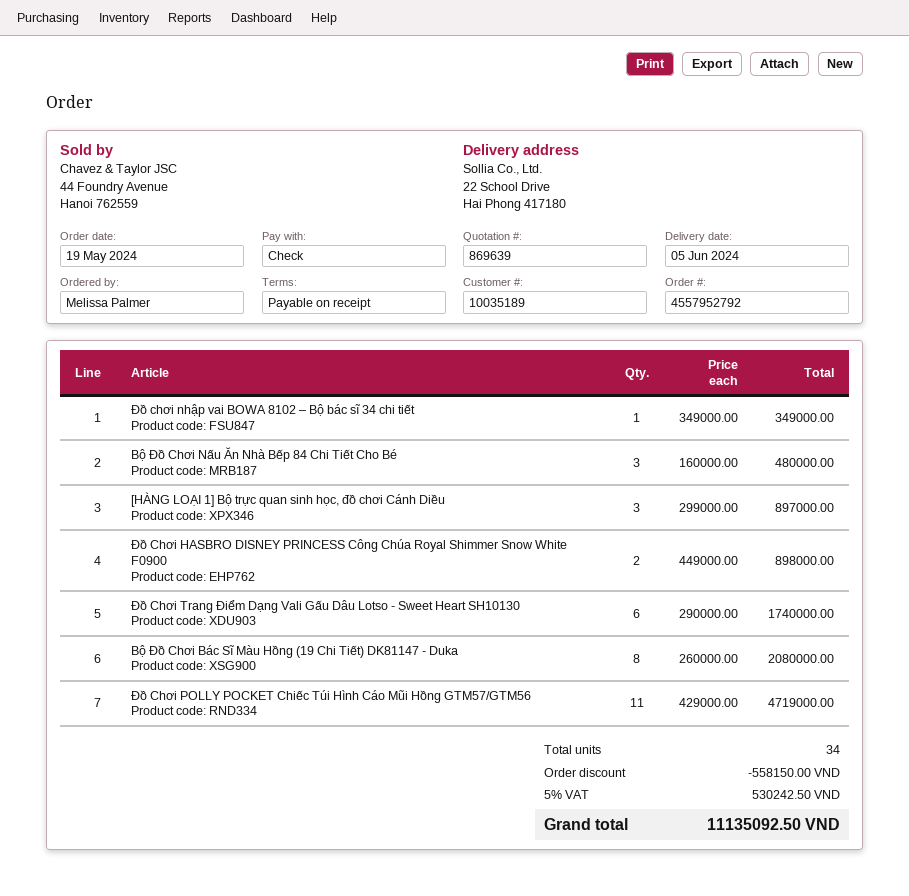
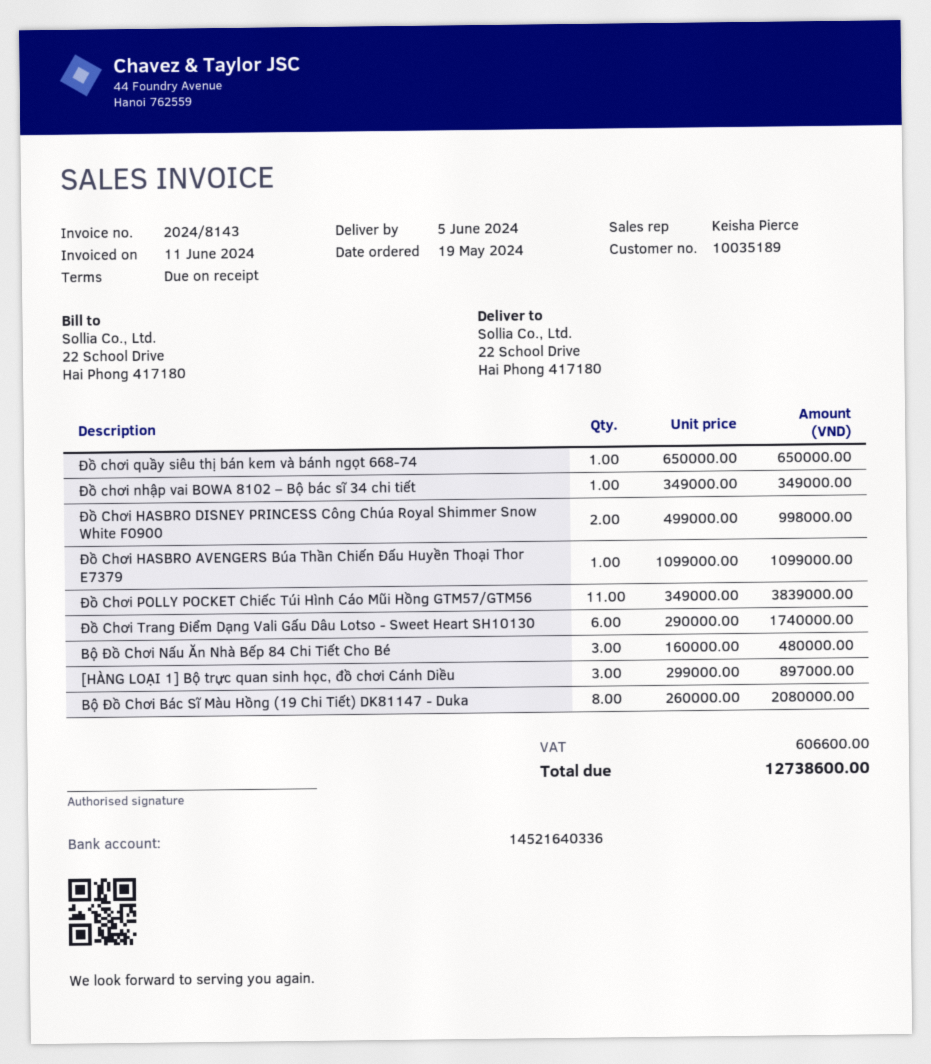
Đồ Chơi HASBRO DISNEY PRINCESS Công Chúa Royal Shimmer Snow White F0900: 2 x 449000.00 = 898000.00 -> 2 x 499000.00 = 998000.00
Đồ Chơi POLLY POCKET Chiếc Túi Hình Cáo Mũi Hồng GTM57/GTM56: 11 x 429000.00 = 4719000.00 -> 11 x 349000.00 = 3839000.00
Đồ chơi quầy siêu thị bán kem và bánh ngọt 668-74: none -> 1 x 650000.00 = 650000.00
Đồ Chơi HASBRO AVENGERS Búa Thần Chiến Đấu Huyền Thoại Thor E7379: none -> 1 x 1099000.00 = 1099000.00
discount: 558150.00 -> none
tax: 530242.50 -> 606600.00
total: 11135092.50 -> 12738600.00

